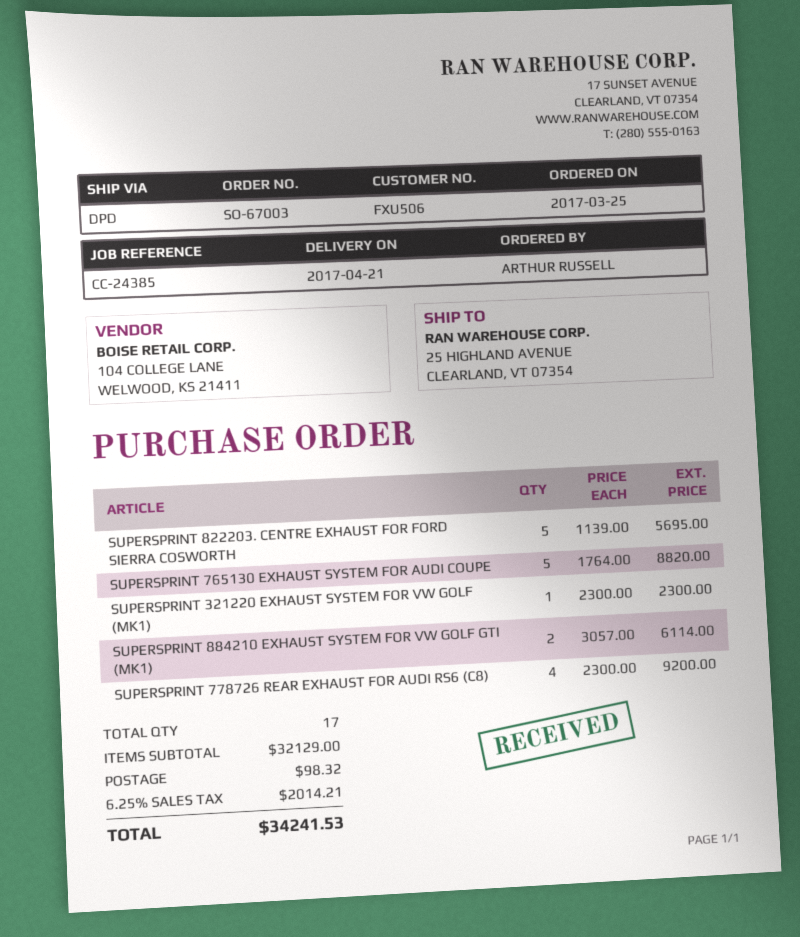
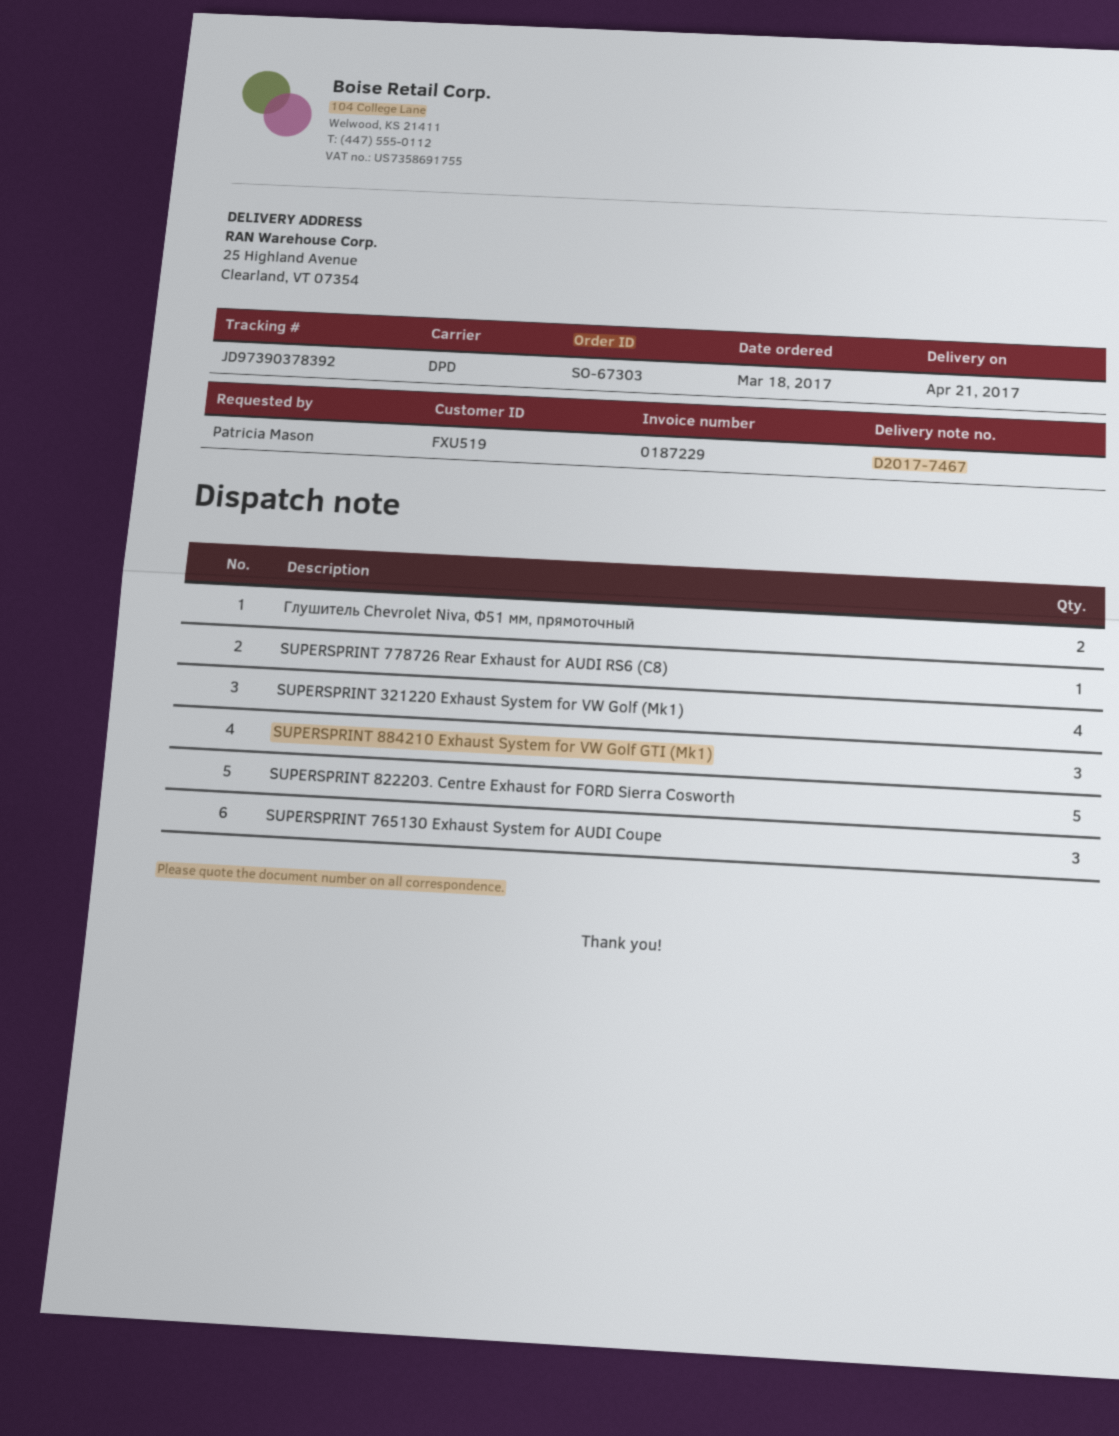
order number: SO-67003 -> SO-67303
order date: 2017-03-25 -> 2017-03-18
customer number: FXU506 -> FXU519
ordered by: ARTHUR RUSSELL -> Patricia Mason
SUPERSPRINT 765130 EXHAUST SYSTEM FOR AUDI COUPE: 5 -> 3
SUPERSPRINT 321220 EXHAUST SYSTEM FOR VW GOLF (MK1): 1 -> 4
SUPERSPRINT 884210 EXHAUST SYSTEM FOR VW GOLF GTI (MK1): 2 -> 3
SUPERSPRINT 778726 REAR EXHAUST FOR AUDI RS6 (C8): 4 -> 1
Глушитель Chevrolet Niva, Ф51 мм, прямоточный: none -> 2

